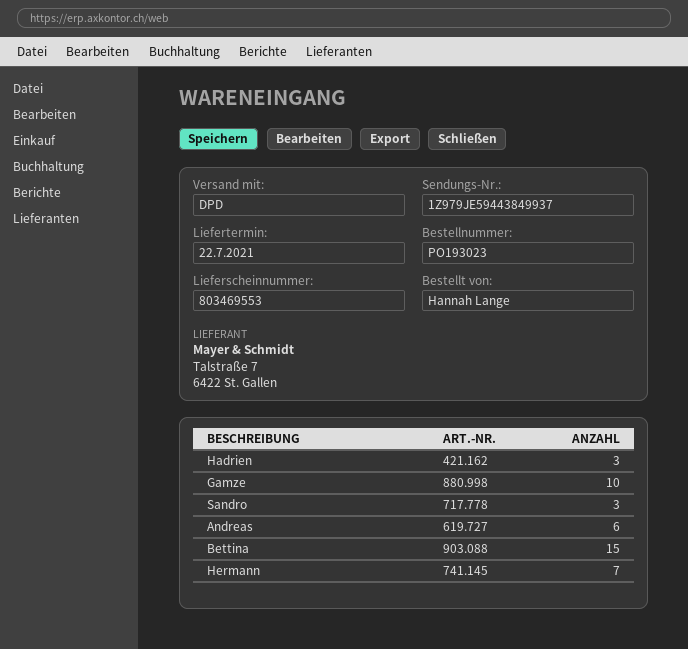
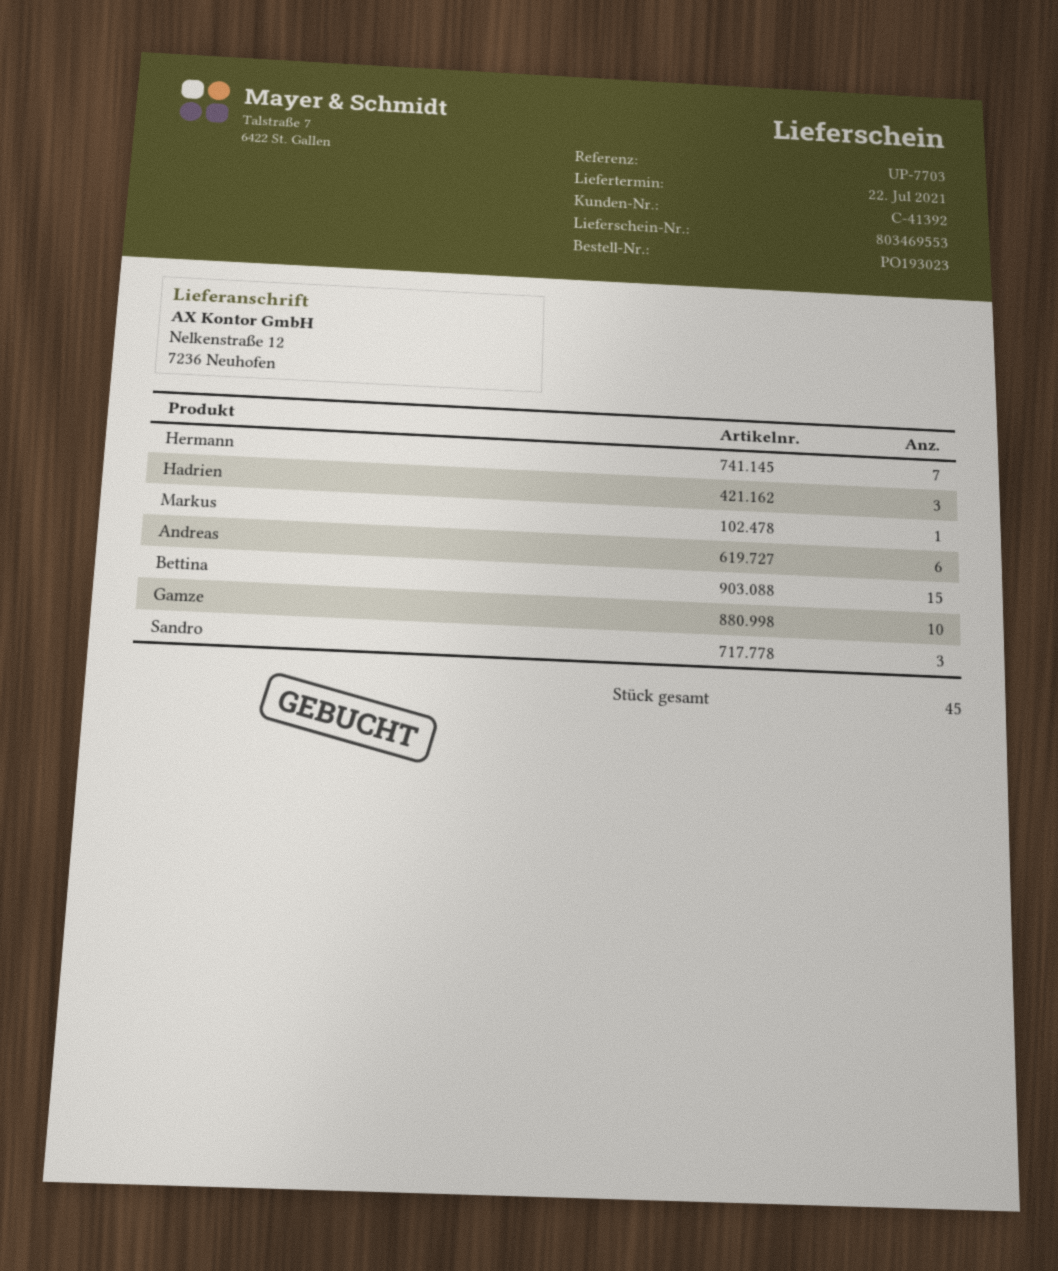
Markus: none -> 1

